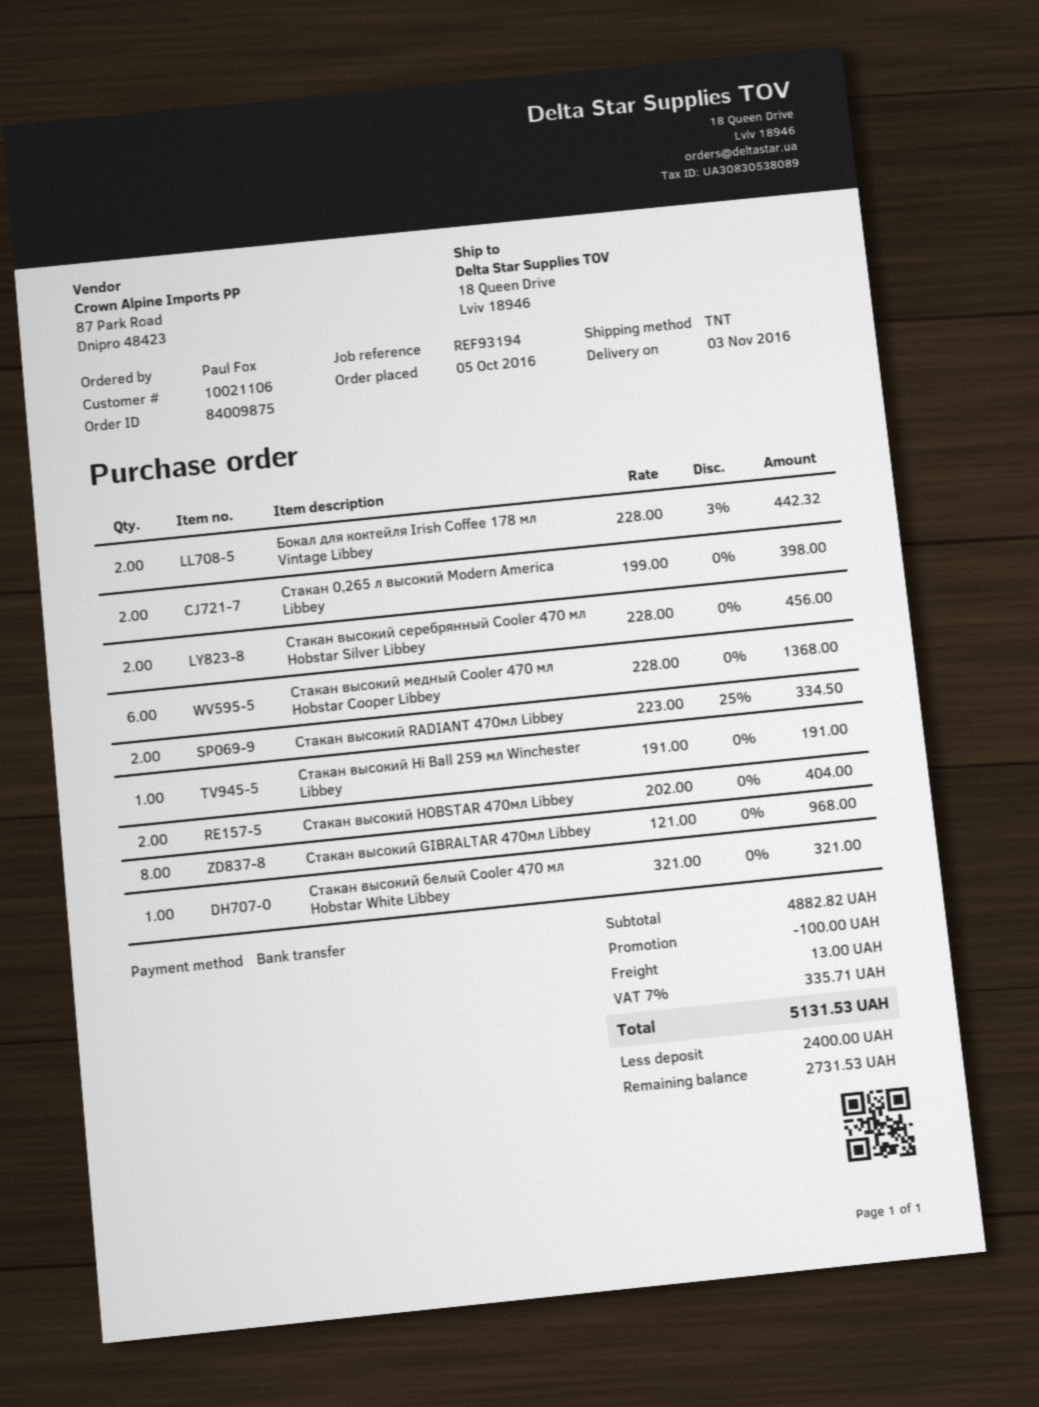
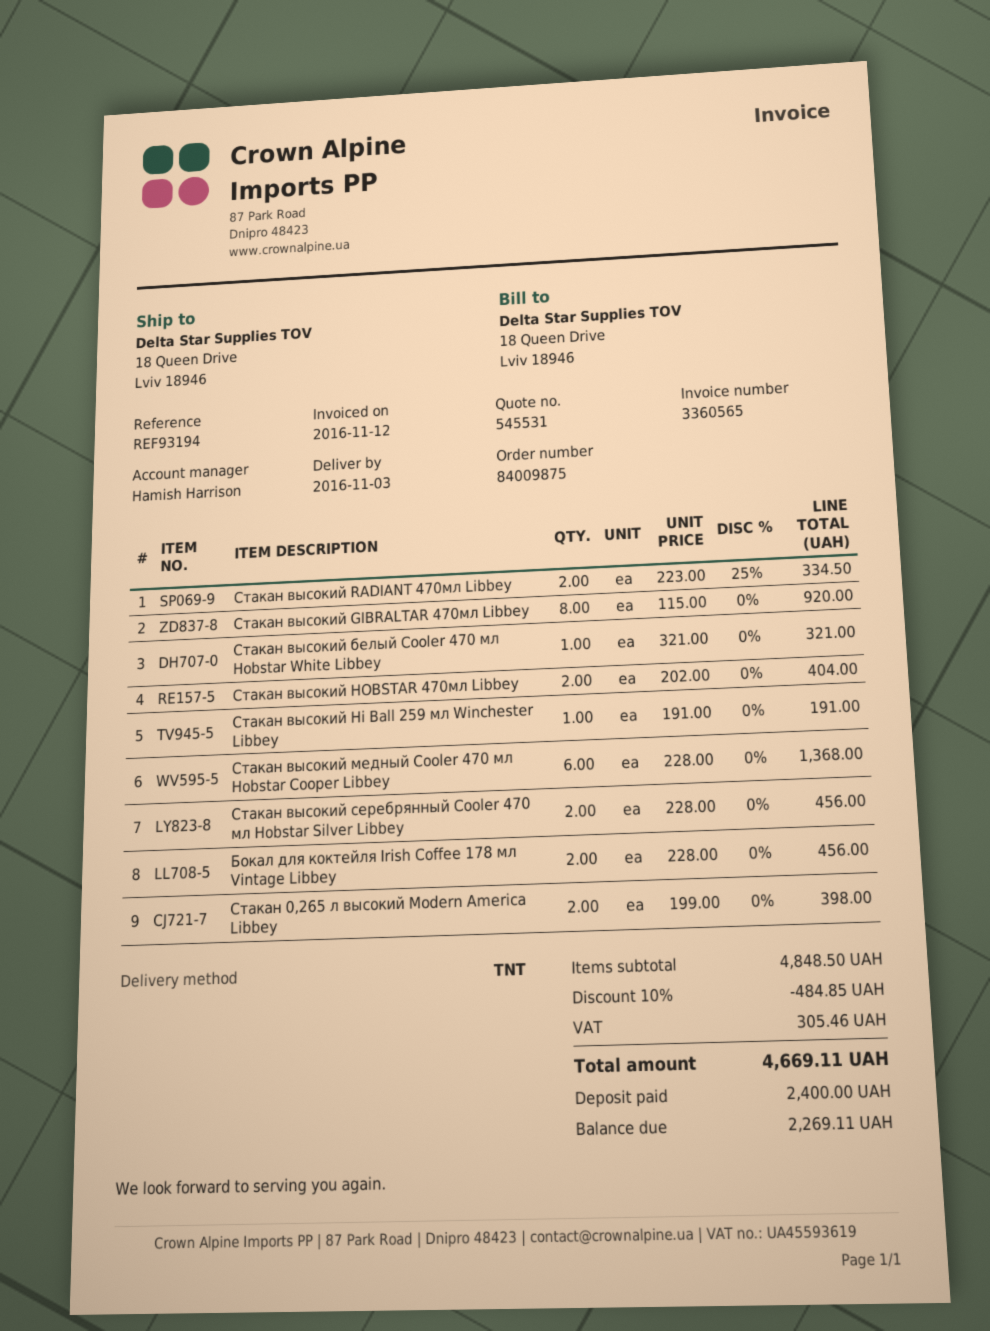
Бокал для коктейля Irish Coffee 178 мл Vintage Libbey: 2 x 228.00 - 3% = 442.32 -> 2 x 228.00 = 456.00
Стакан высокий GIBRALTAR 470мл Libbey: 8 x 121.00 = 968.00 -> 8 x 115.00 = 920.00
subtotal: 4882.82 -> 4848.50
discount: 100.00 -> 484.85
shipping: 13.00 -> none
tax: 335.71 -> 305.46
total: 5131.53 -> 4669.11
balance: 2731.53 -> 2269.11

